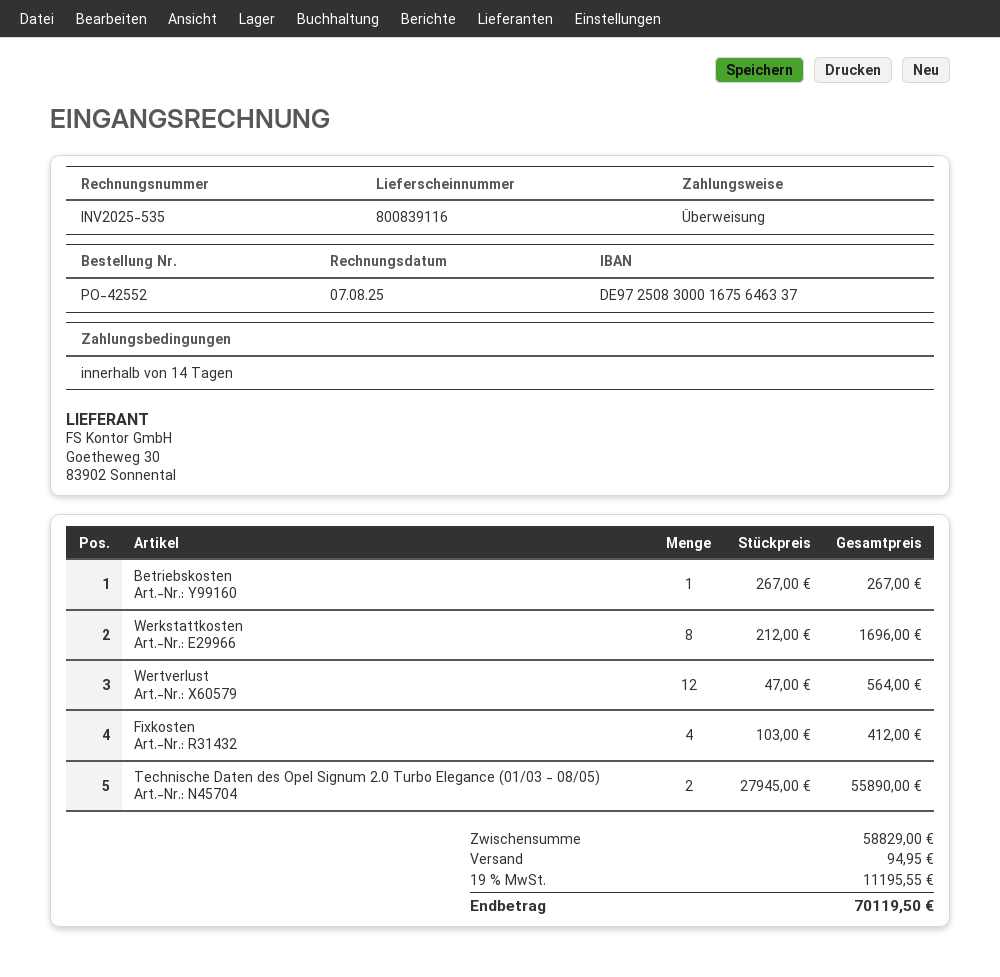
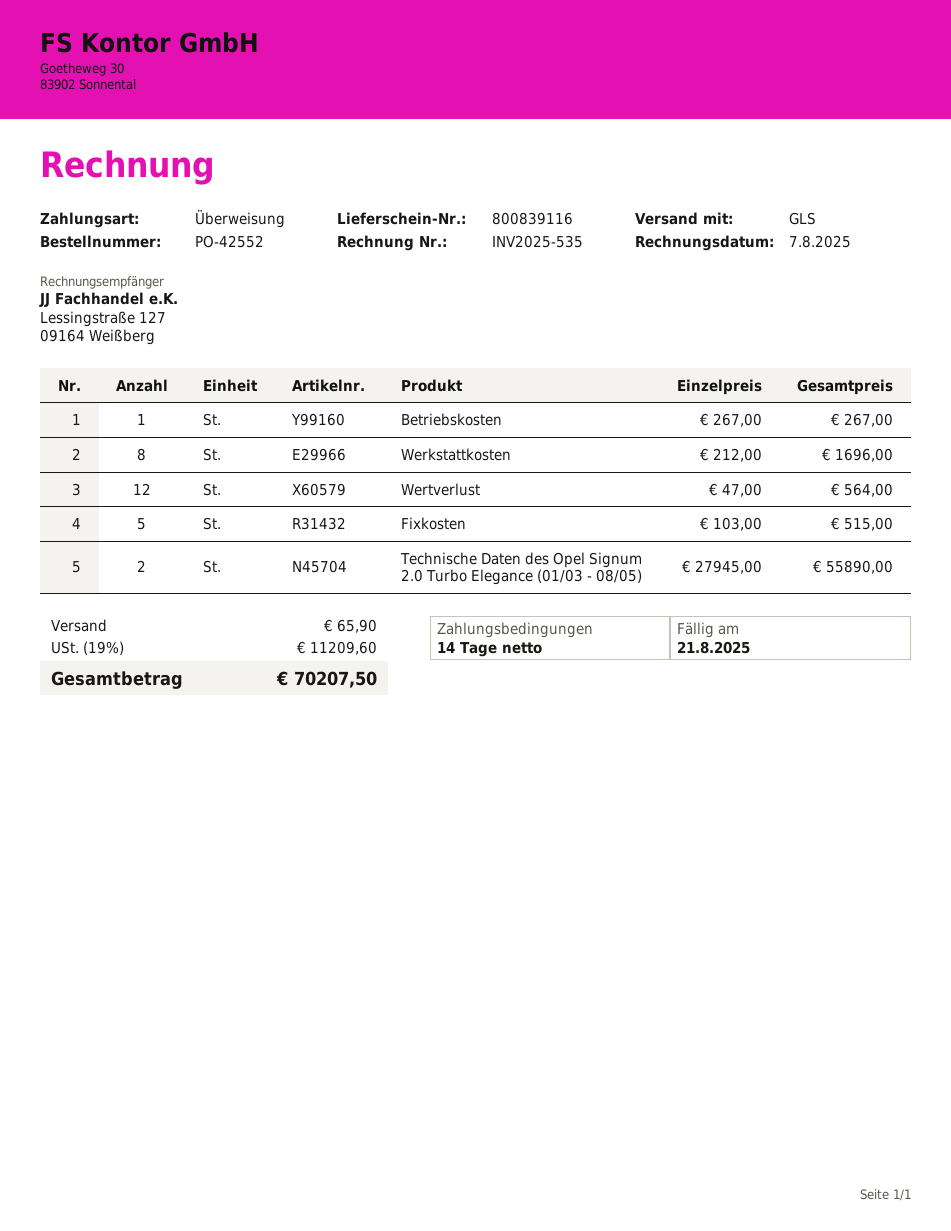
Fixkosten: 4 x 103.00 = 412.00 -> 5 x 103.00 = 515.00
shipping: 94.95 -> 65.90
tax: 19% = 11195.55 -> 19% = 11209.60
total: 70119.50 -> 70207.50

